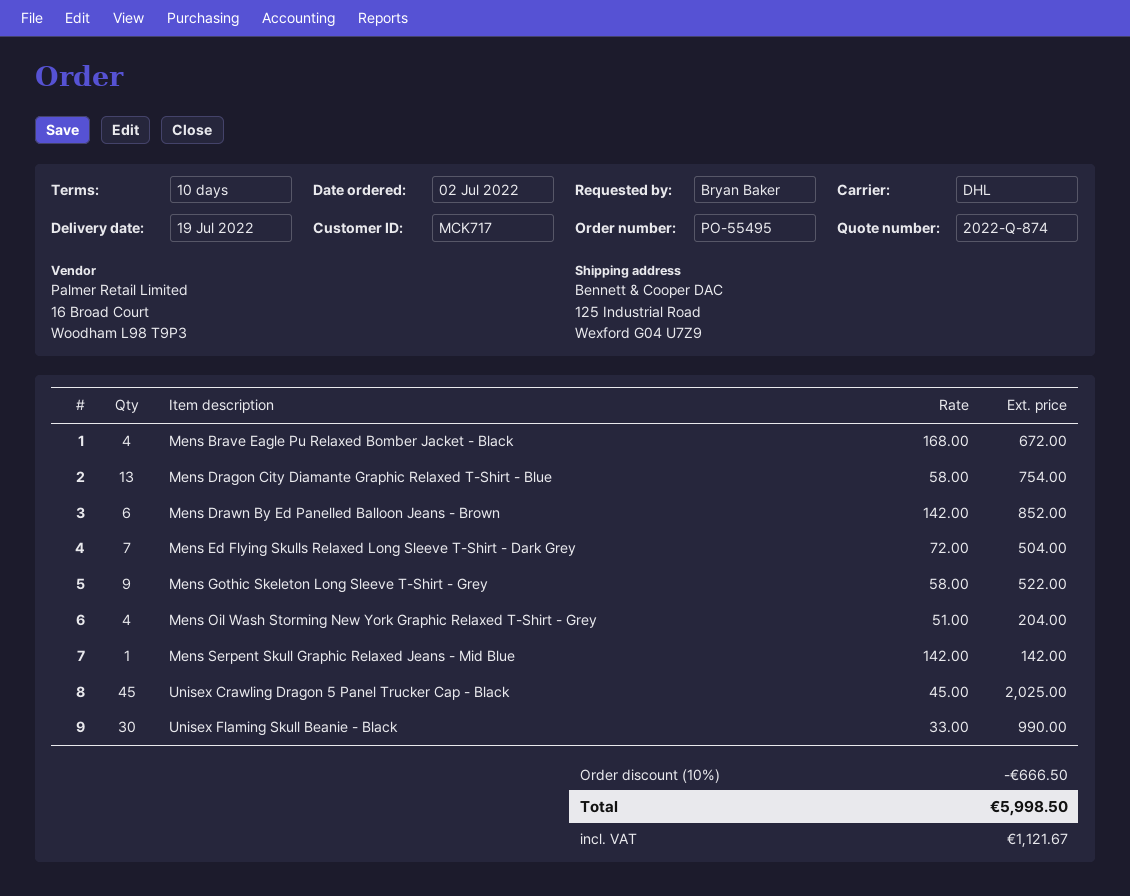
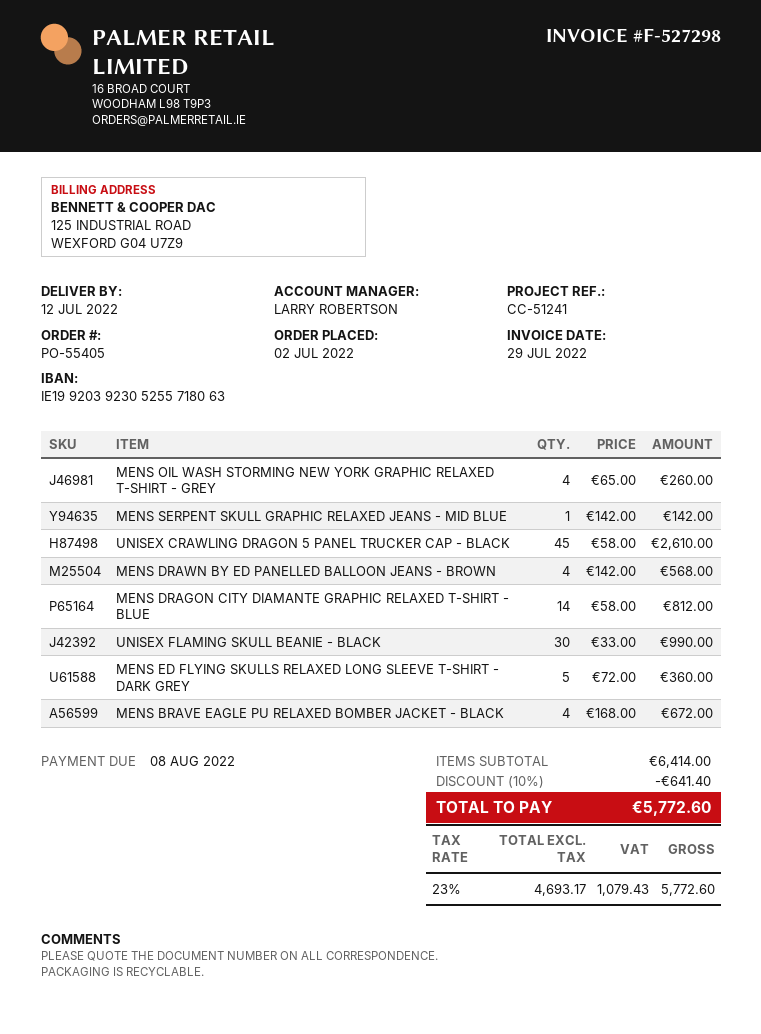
order number: PO-55495 -> PO-55405
delivery date: 2022-07-19 -> 2022-07-12
Mens Dragon City Diamante Graphic Relaxed T-Shirt - Blue: 13 x 58.00 = 754.00 -> 14 x 58.00 = 812.00
Mens Drawn By Ed Panelled Balloon Jeans - Brown: 6 x 142.00 = 852.00 -> 4 x 142.00 = 568.00
Mens Ed Flying Skulls Relaxed Long Sleeve T-Shirt - Dark Grey: 7 x 72.00 = 504.00 -> 5 x 72.00 = 360.00
Mens Gothic Skeleton Long Sleeve T-Shirt - Grey: 9 x 58.00 = 522.00 -> none
Mens Oil Wash Storming New York Graphic Relaxed T-Shirt - Grey: 4 x 51.00 = 204.00 -> 4 x 65.00 = 260.00
Unisex Crawling Dragon 5 Panel Trucker Cap - Black: 45 x 45.00 = 2025.00 -> 45 x 58.00 = 2610.00
discount: 10% = 666.50 -> 10% = 641.40
tax: 1121.67 -> 1079.43
total: 5998.50 -> 5772.60

